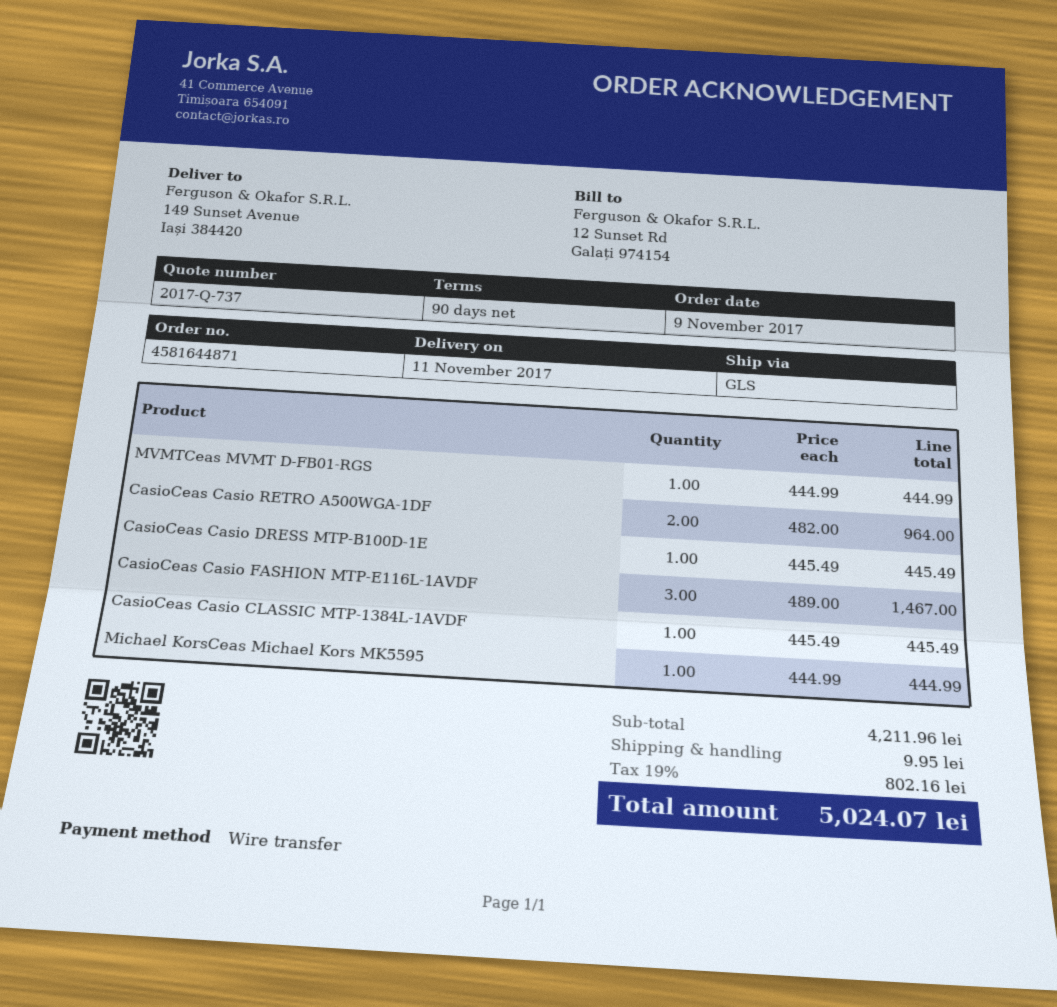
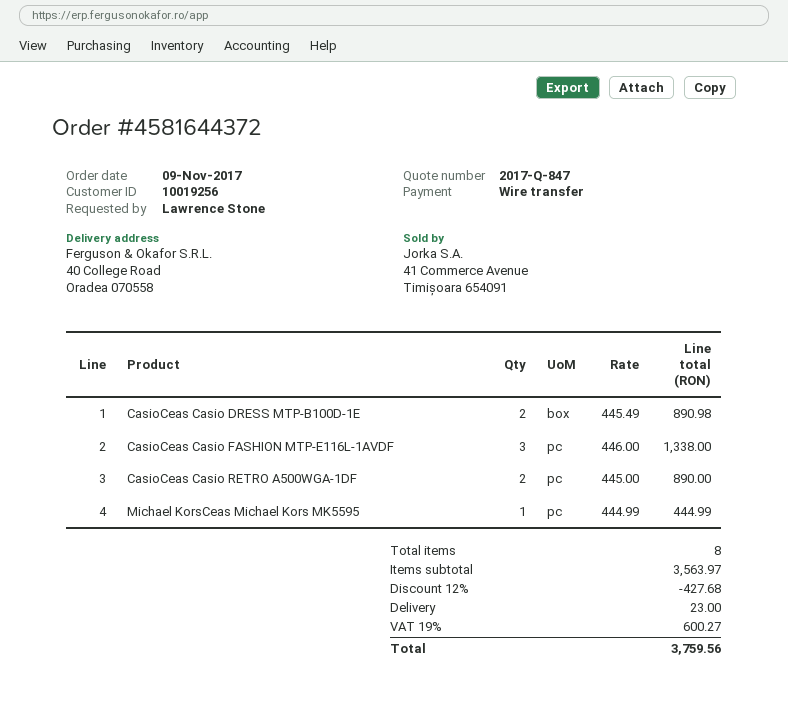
quote number: 2017-Q-737 -> 2017-Q-847
order number: 4581644871 -> 4581644372
ship to: 149 Sunset Avenue, Iași 384420 -> 40 College Road, Oradea 070558
MVMTCeas MVMT D-FB01-RGS: 1 x 444.99 = 444.99 -> none
CasioCeas Casio RETRO A500WGA-1DF: 2 x 482.00 = 964.00 -> 2 x 445.00 = 890.00
CasioCeas Casio DRESS MTP-B100D-1E: 1 x 445.49 = 445.49 -> 2 x 445.49 = 890.98
CasioCeas Casio FASHION MTP-E116L-1AVDF: 3 x 489.00 = 1467.00 -> 3 x 446.00 = 1338.00
CasioCeas Casio CLASSIC MTP-1384L-1AVDF: 1 x 445.49 = 445.49 -> none
subtotal: 4211.96 -> 3563.97
discount: none -> 12% = 427.68
shipping: 9.95 -> 23.00
tax: 19% = 802.16 -> 19% = 600.27
total: 5024.07 -> 3759.56

